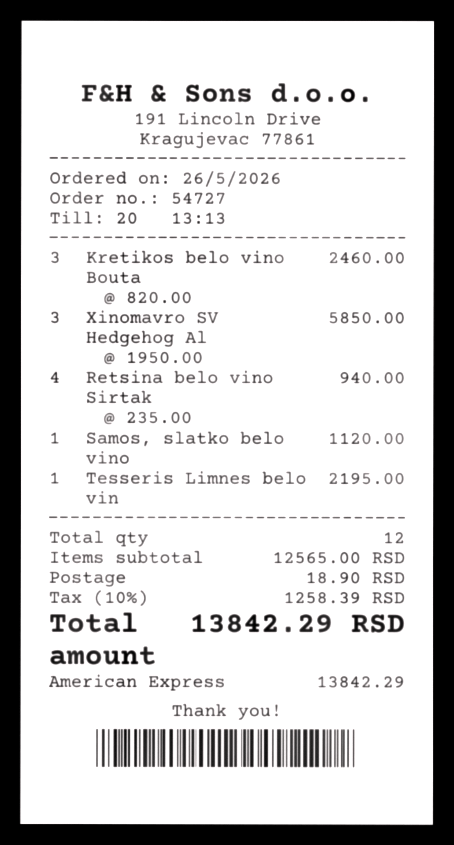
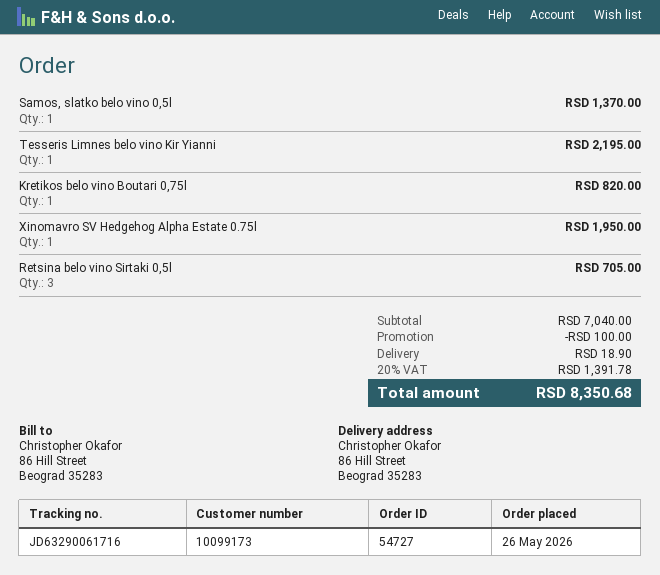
Kretikos belo vino Bouta: 3 for 2460.00 -> 1 for 820.00
Xinomavro SV Hedgehog Al: 3 for 5850.00 -> 1 for 1950.00
Retsina belo vino Sirtak: 4 for 940.00 -> 3 for 705.00
Samos, slatko belo vino: 1 for 1120.00 -> 1 for 1370.00
subtotal: 12565.00 -> 7040.00
discount: none -> 100.00
tax: 10% = 1258.39 -> 20% = 1391.78
total: 13842.29 -> 8350.68

